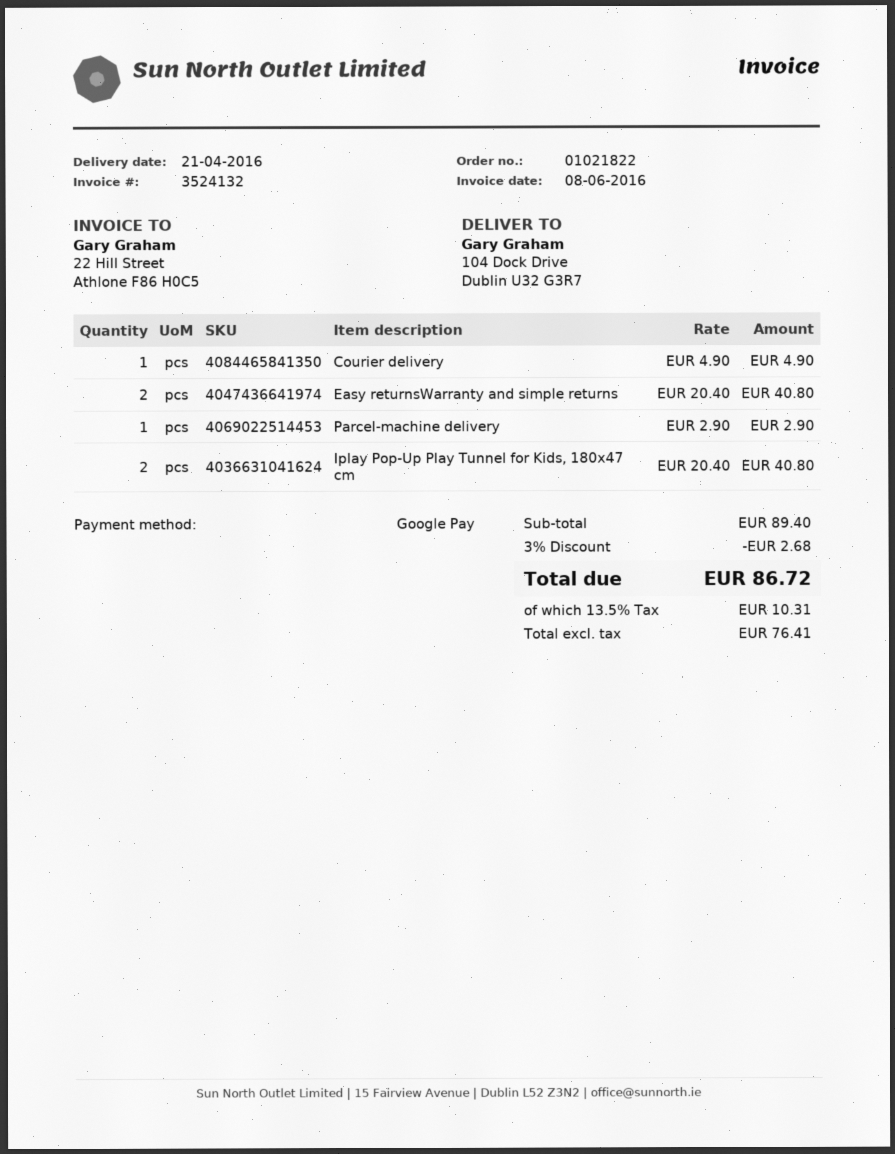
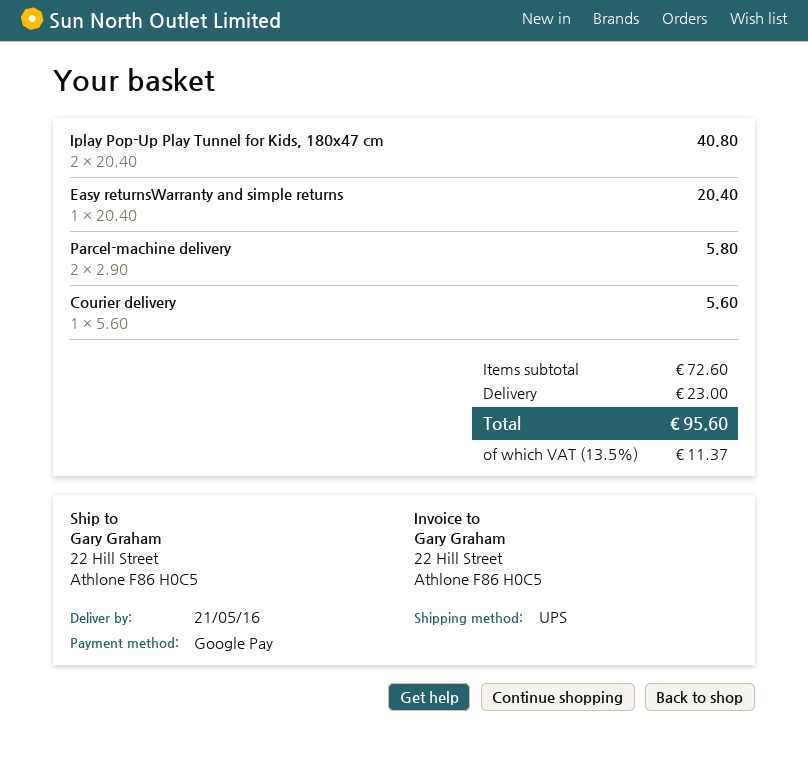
delivery date: 2016-04-21 -> 2016-05-21
ship to: 104 Dock Drive, Dublin U32 G3R7 -> 22 Hill Street, Athlone F86 H0C5
Courier delivery: 1 x 4.90 = 4.90 -> 1 x 5.60 = 5.60
Easy returnsWarranty and simple returns: 2 x 20.40 = 40.80 -> 1 x 20.40 = 20.40
Parcel-machine delivery: 1 x 2.90 = 2.90 -> 2 x 2.90 = 5.80
subtotal: 89.40 -> 72.60
discount: 3% = 2.68 -> none
shipping: none -> 23.00
tax: 13.5% = 10.31 -> 13.5% = 11.37
total: 86.72 -> 95.60

